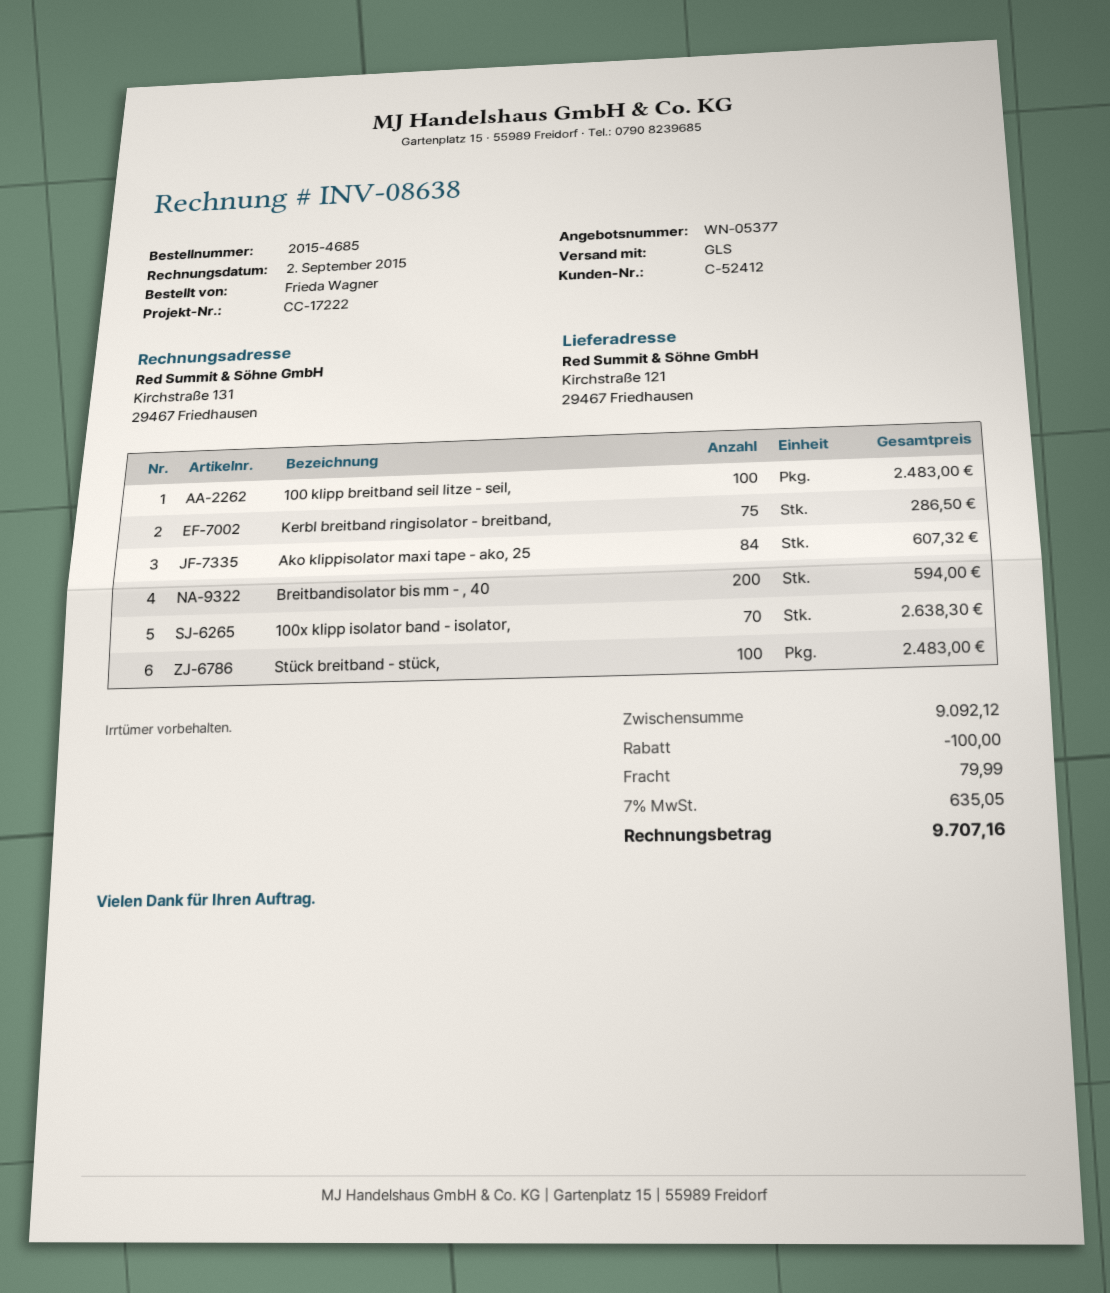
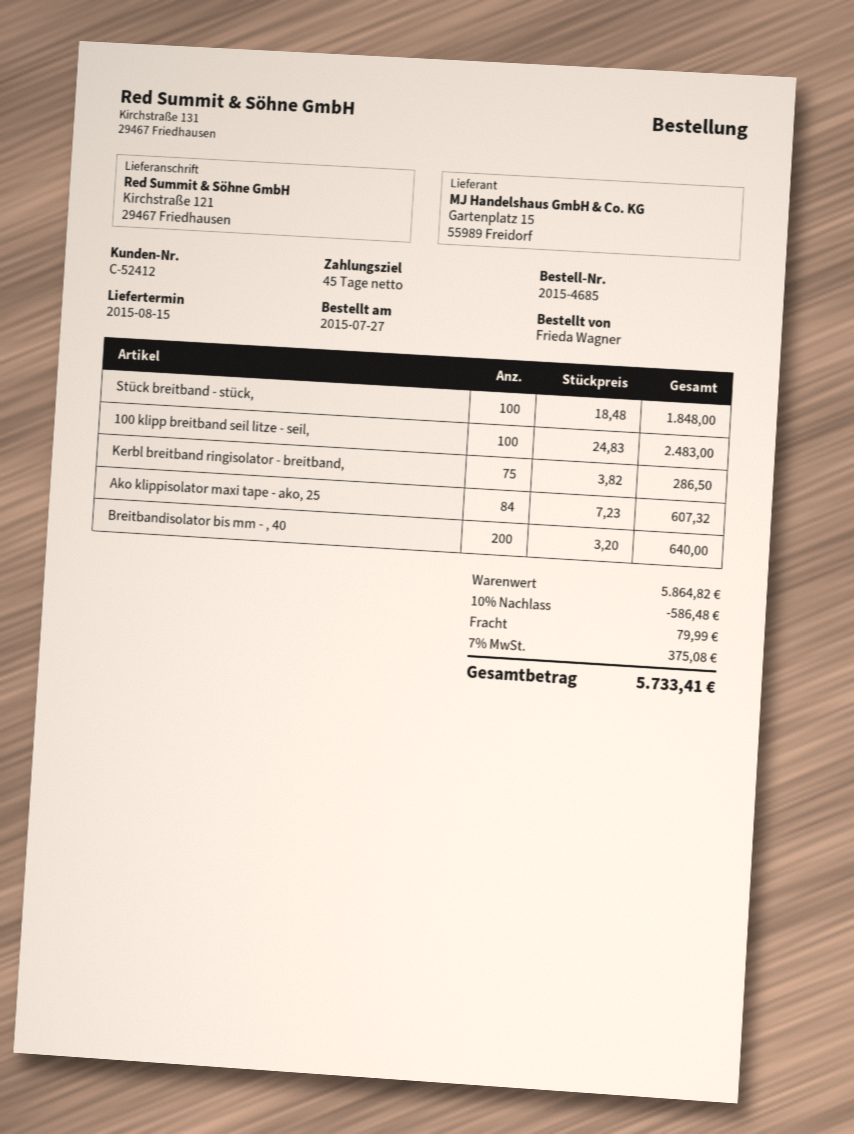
Breitbandisolator bis mm - , 40: 200 for 594.00 -> 200 for 640.00
100x klipp isolator band - isolator,: 70 for 2638.30 -> none
Stück breitband - stück,: 100 for 2483.00 -> 100 for 1848.00
subtotal: 9092.12 -> 5864.82
discount: 100.00 -> 586.48
tax: 7% = 635.05 -> 7% = 375.08
total: 9707.16 -> 5733.41

